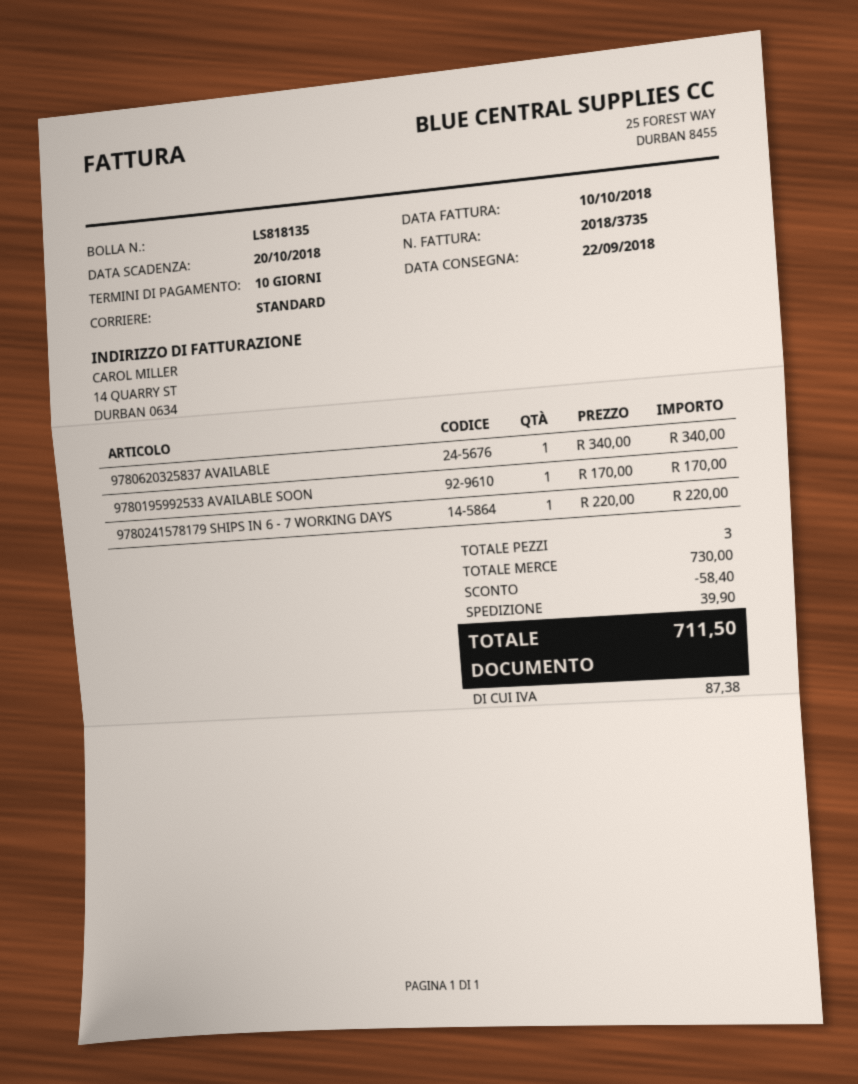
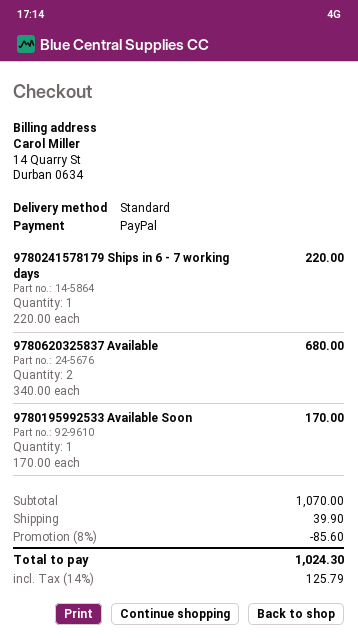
9780620325837 AVAILABLE: 1 x 340.00 = 340.00 -> 2 x 340.00 = 680.00
subtotal: 730.00 -> 1070.00
discount: 58.40 -> 85.60
tax: 87.38 -> 125.79
total: 711.50 -> 1024.30

